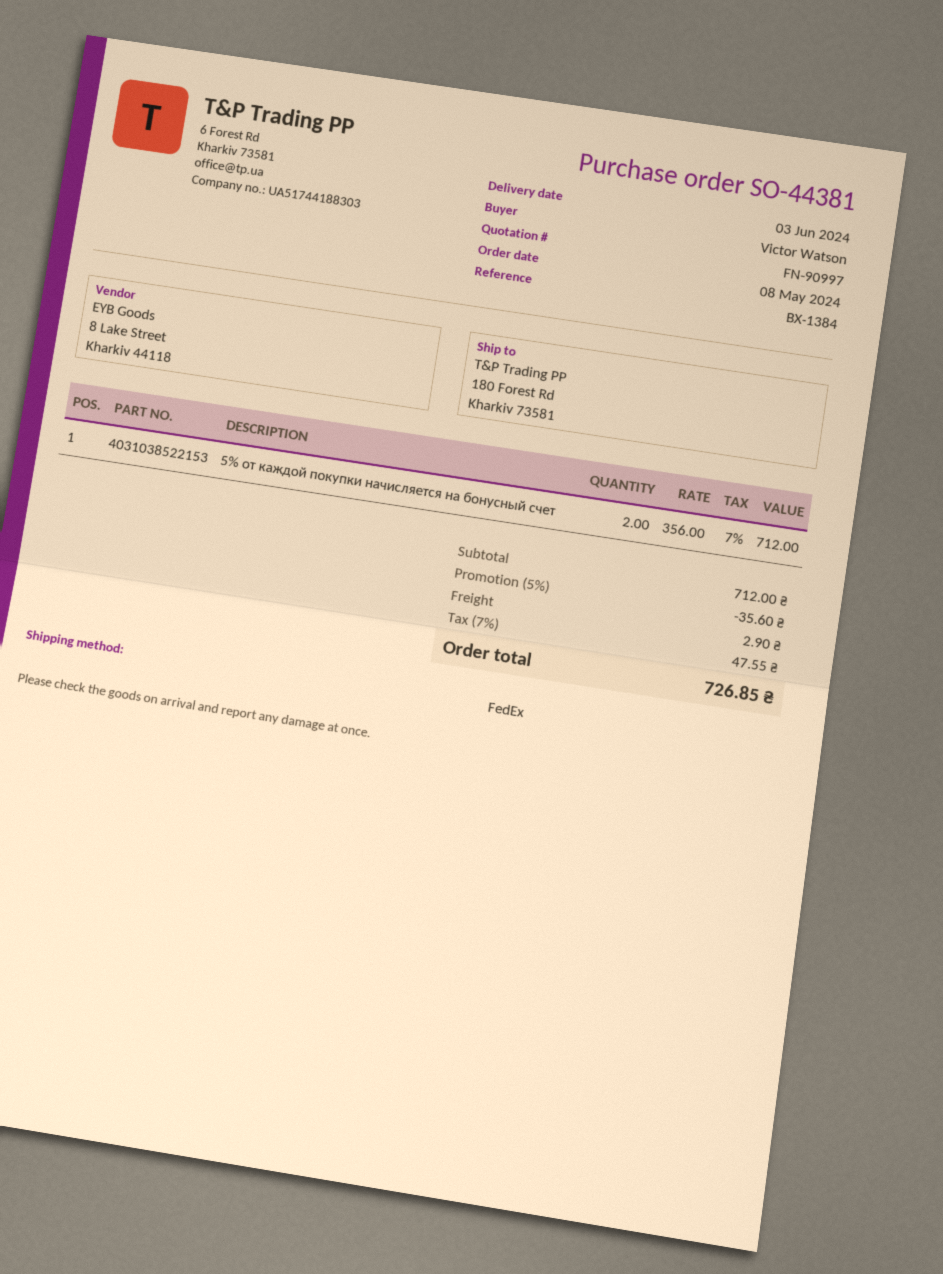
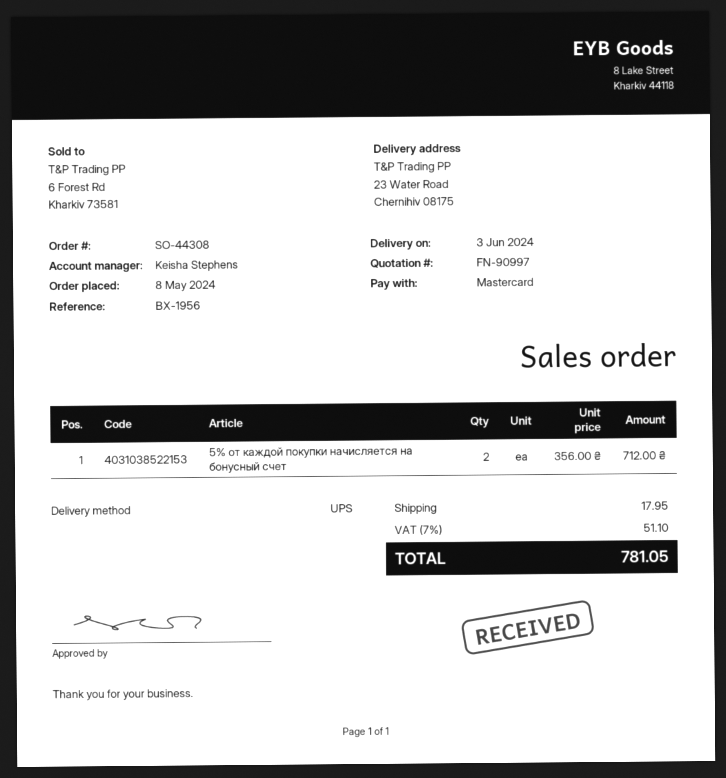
order number: SO-44381 -> SO-44308
reference: BX-1384 -> BX-1956
shipping method: FedEx -> UPS
ship to: 180 Forest Rd, Kharkiv 73581 -> 23 Water Road, Chernihiv 08175
discount: 5% = 35.60 -> none
shipping: 2.90 -> 17.95
tax: 7% = 47.55 -> 7% = 51.10
total: 726.85 -> 781.05

